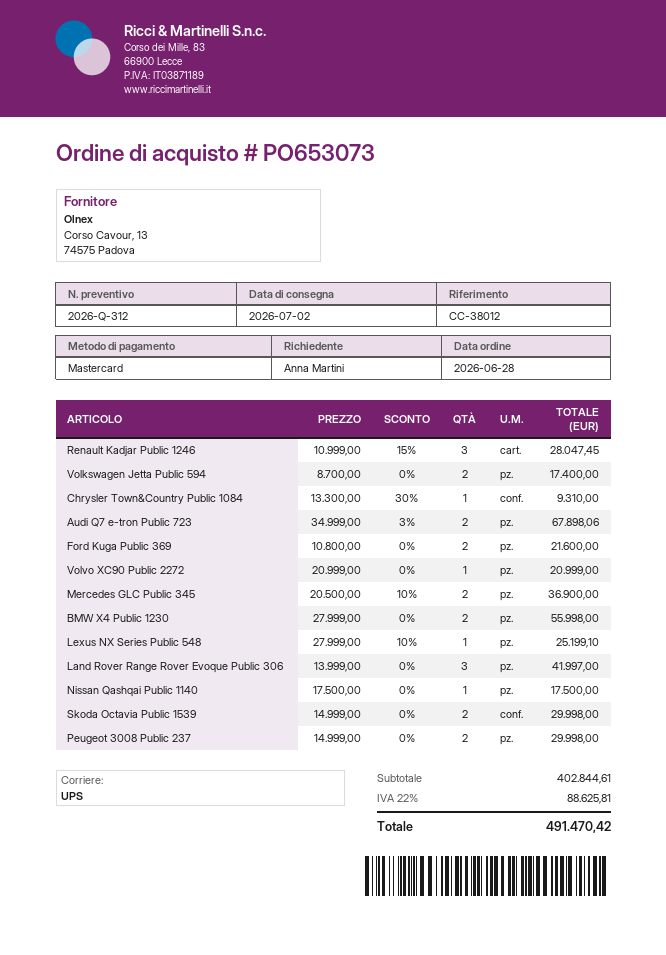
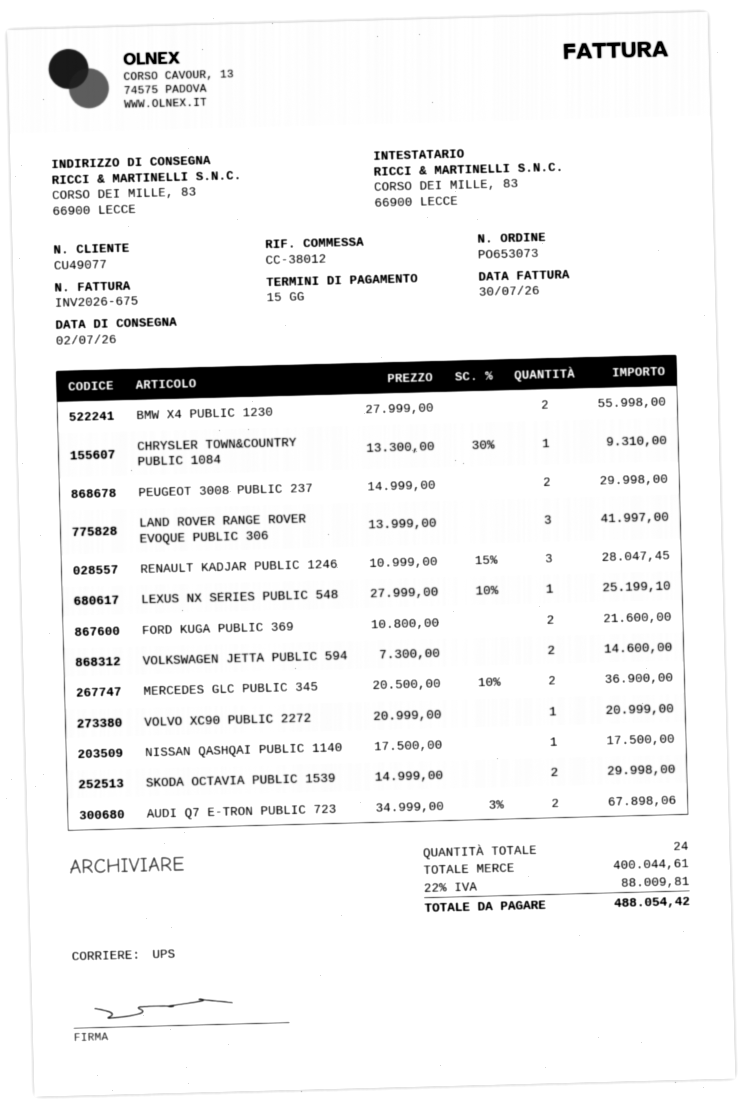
Volkswagen Jetta Public 594: 2 x 8700.00 = 17400.00 -> 2 x 7300.00 = 14600.00
subtotal: 402844.61 -> 400044.61
tax: 22% = 88625.81 -> 22% = 88009.81
total: 491470.42 -> 488054.42

